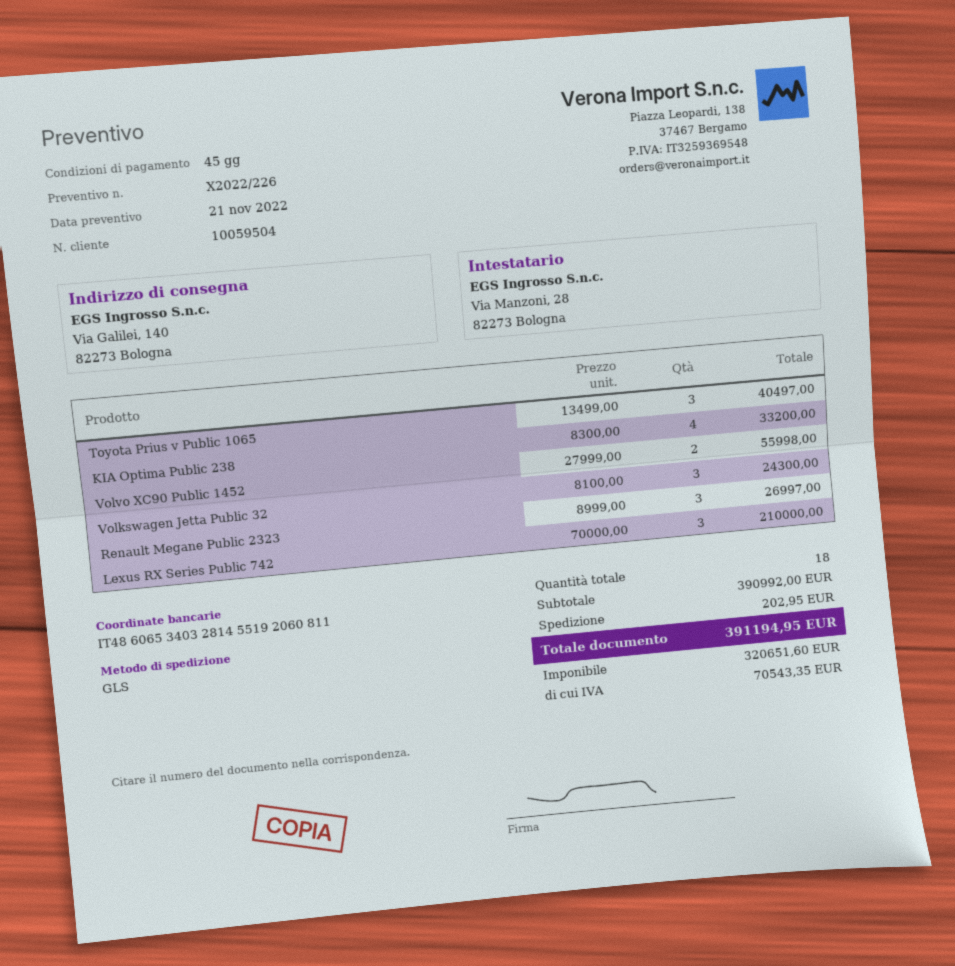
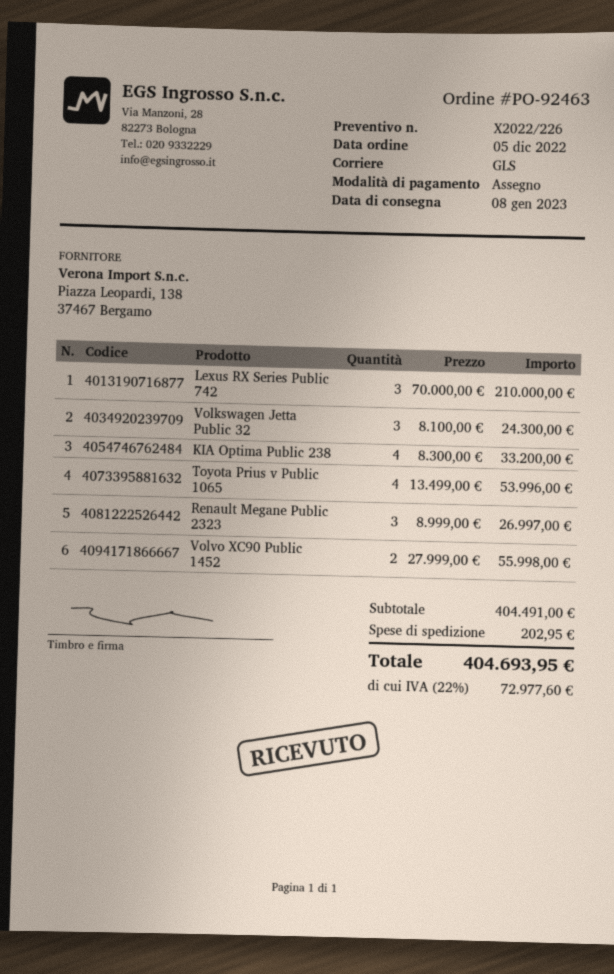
Toyota Prius v Public 1065: 3 x 13499.00 = 40497.00 -> 4 x 13499.00 = 53996.00
subtotal: 390992.00 -> 404491.00
tax: 70543.35 -> 72977.60
total: 391194.95 -> 404693.95

